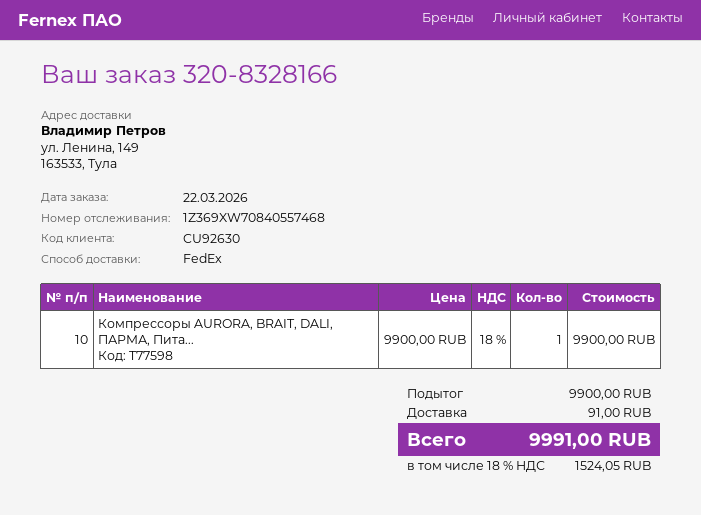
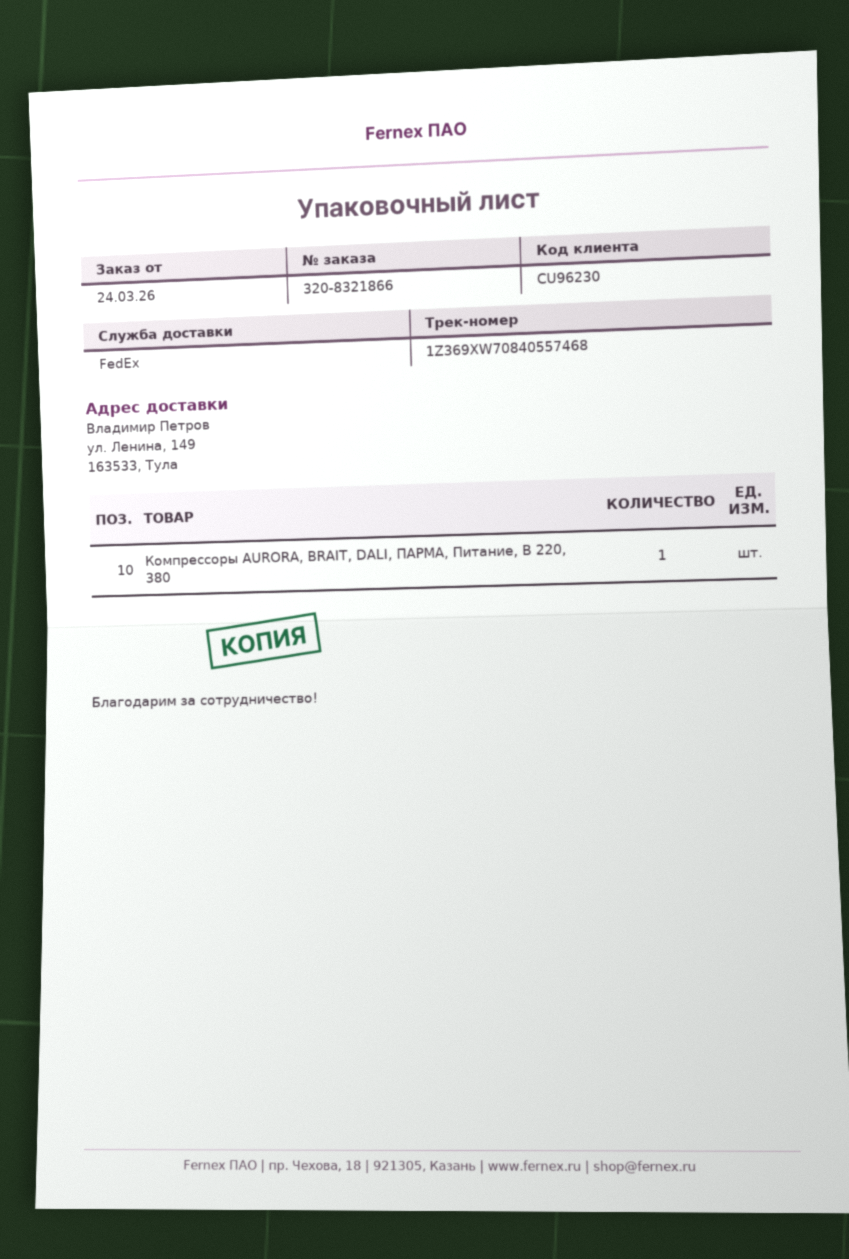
order number: 320-8328166 -> 320-8321866
order date: 2026-03-22 -> 2026-03-24
customer number: CU92630 -> CU96230

